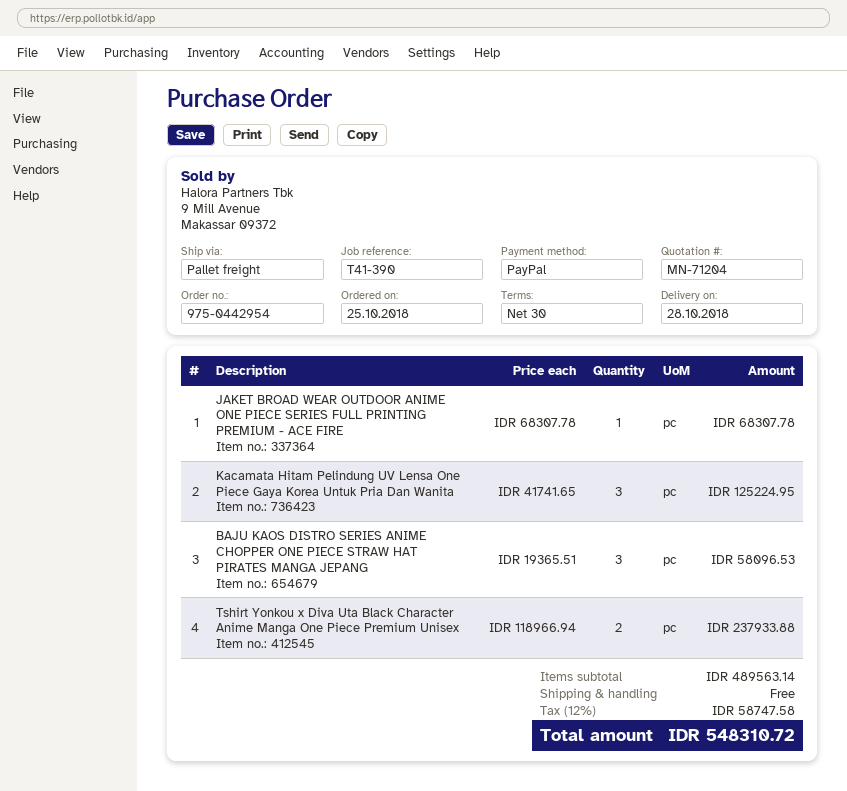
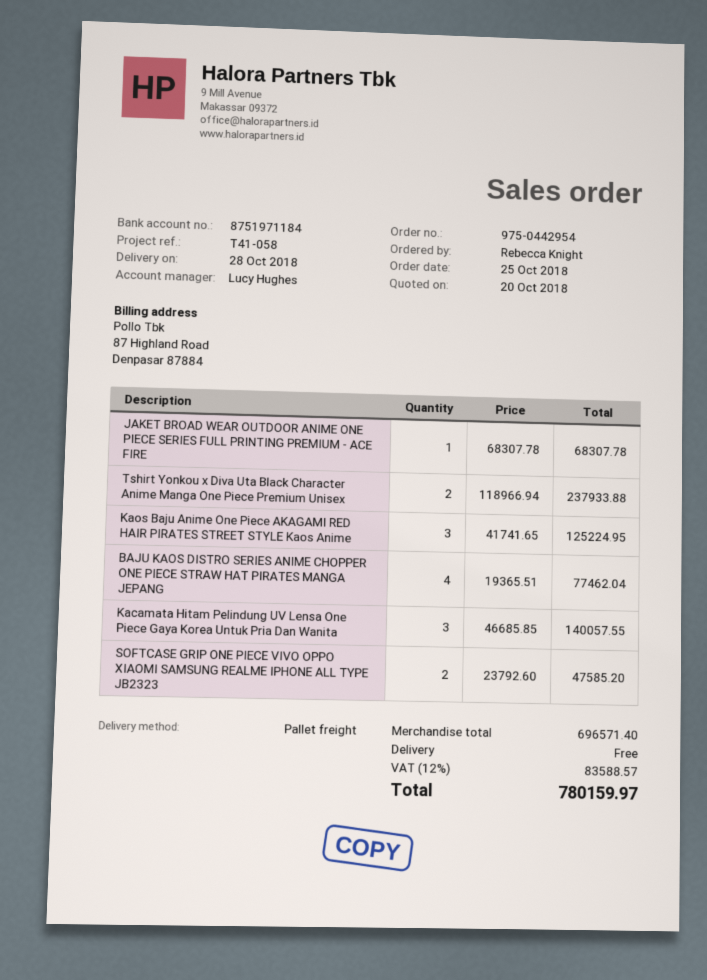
reference: T41-390 -> T41-058
Kacamata Hitam Pelindung UV Lensa One Piece Gaya Korea Untuk Pria Dan Wanita: 3 x 41741.65 = 125224.95 -> 3 x 46685.85 = 140057.55
BAJU KAOS DISTRO SERIES ANIME CHOPPER ONE PIECE STRAW HAT PIRATES MANGA JEPANG: 3 x 19365.51 = 58096.53 -> 4 x 19365.51 = 77462.04
Kaos Baju Anime One Piece AKAGAMI RED HAIR PIRATES STREET STYLE Kaos Anime: none -> 3 x 41741.65 = 125224.95
SOFTCASE GRIP ONE PIECE VIVO OPPO XIAOMI SAMSUNG REALME IPHONE ALL TYPE JB2323: none -> 2 x 23792.60 = 47585.20
subtotal: 489563.14 -> 696571.40
tax: 12% = 58747.58 -> 12% = 83588.57
total: 548310.72 -> 780159.97

